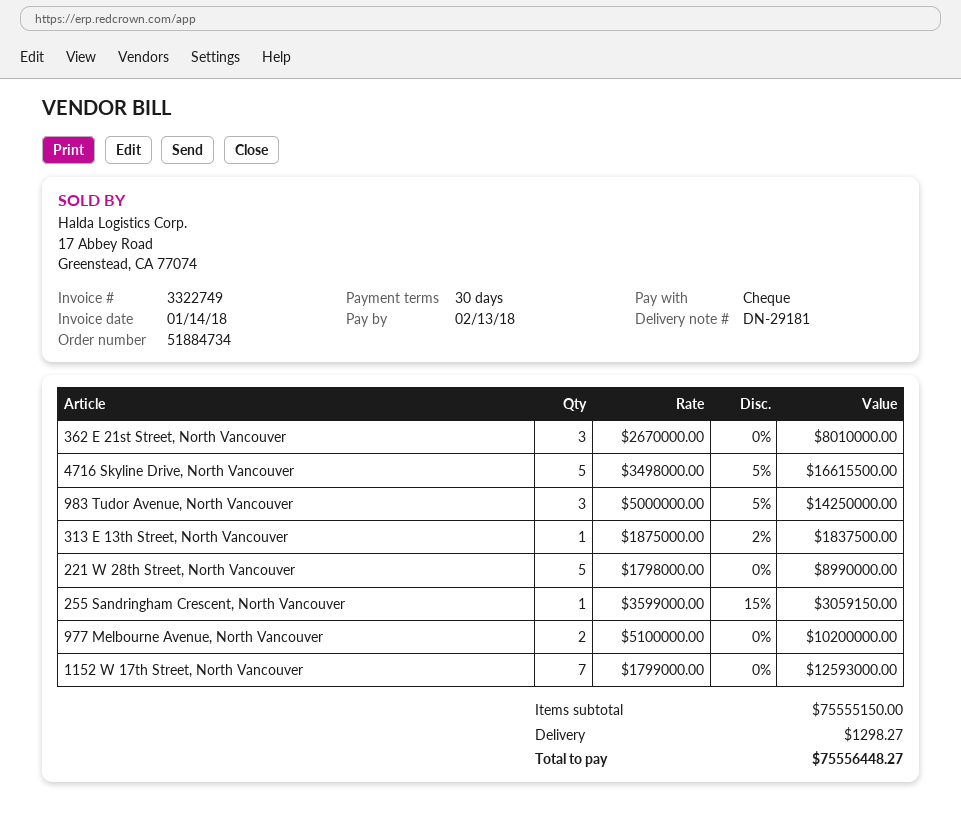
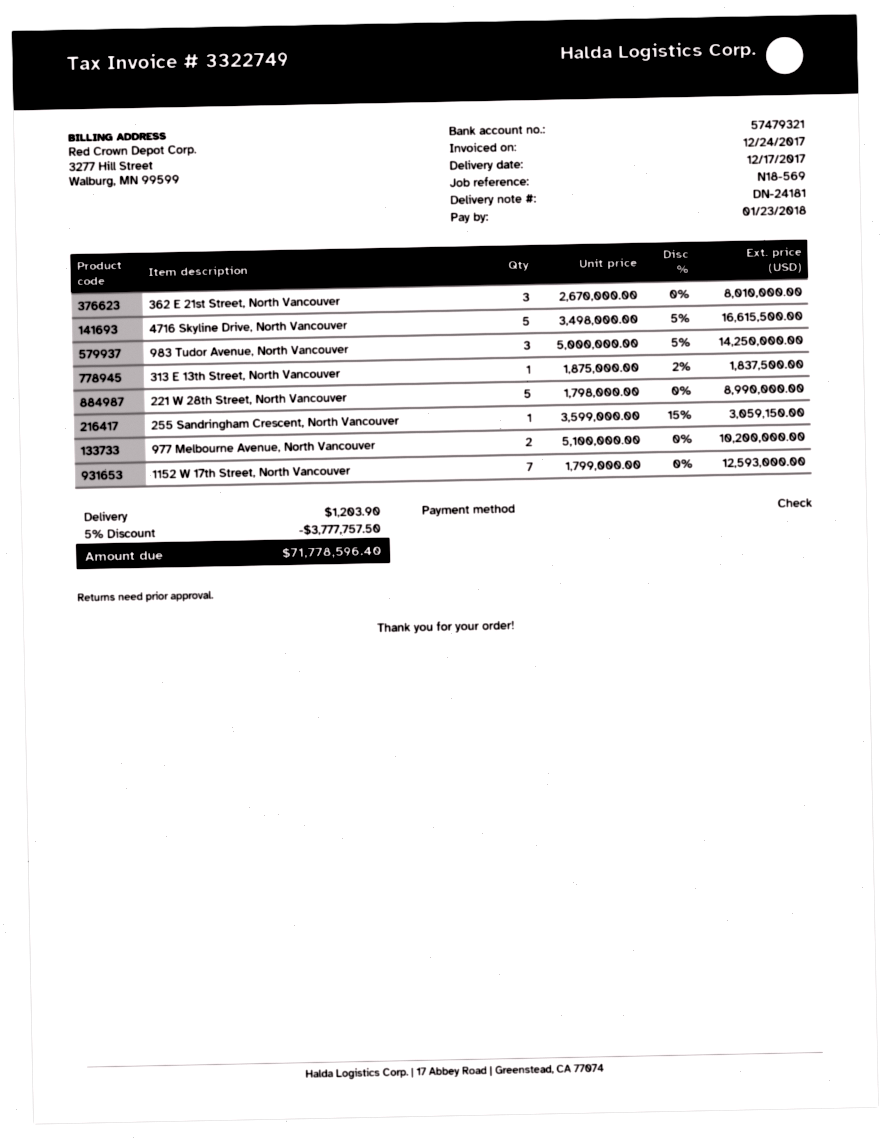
delivery note number: DN-29181 -> DN-24181
invoice date: 2018-01-14 -> 2017-12-24
due date: 2018-02-13 -> 2018-01-23
discount: none -> 5% = 3777757.50
shipping: 1298.27 -> 1203.90
total: 75556448.27 -> 71778596.40

